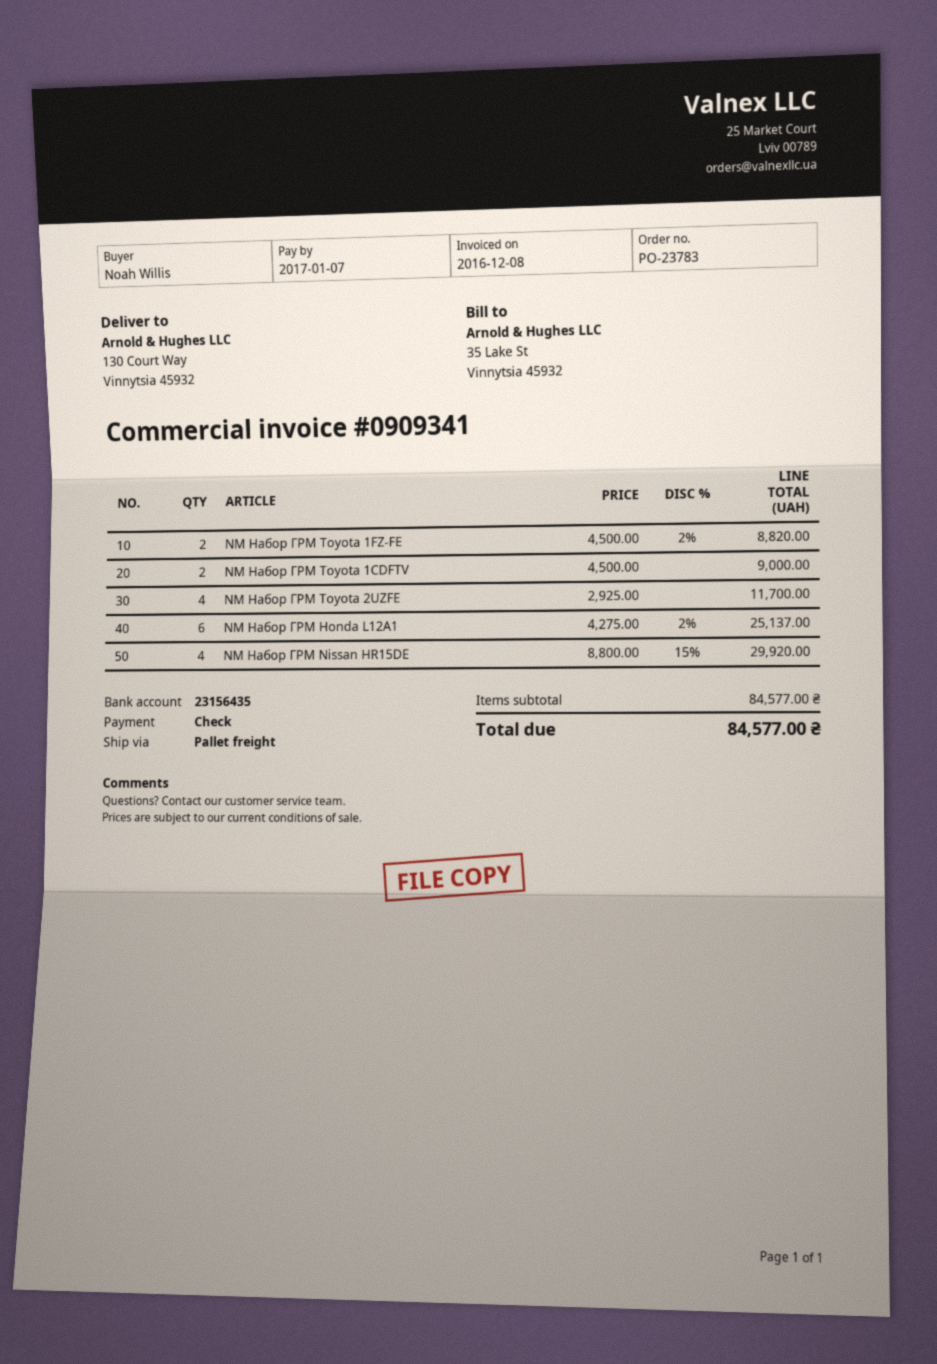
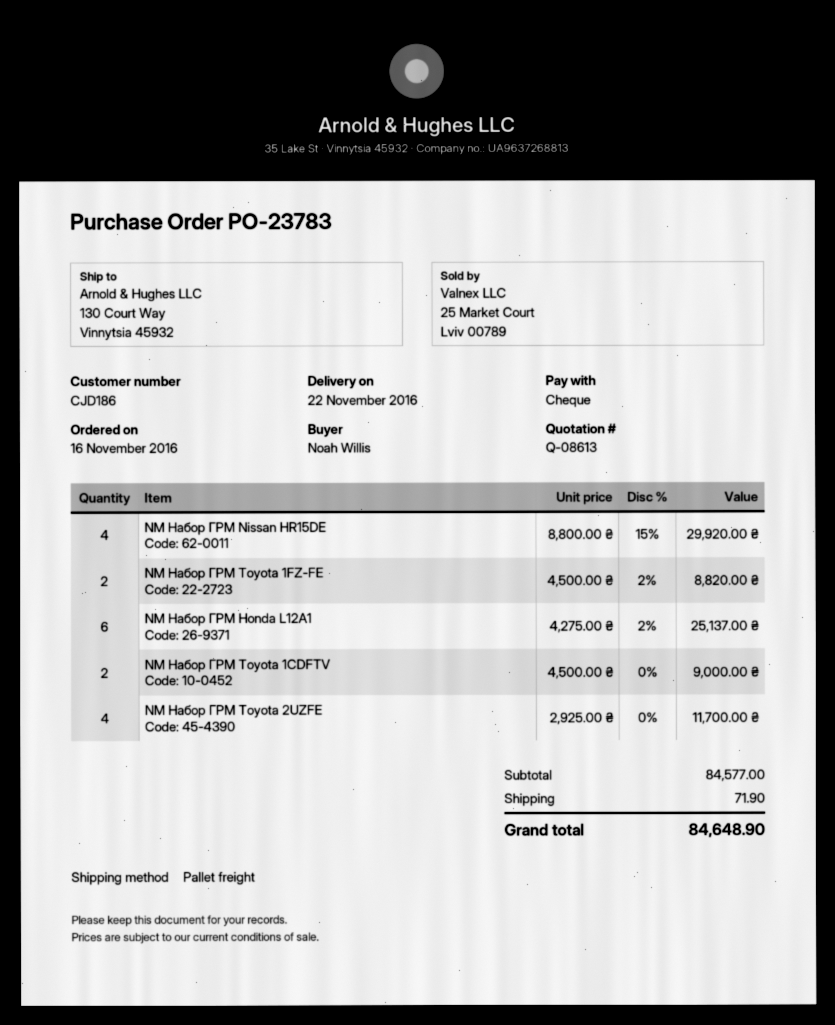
shipping: none -> 71.90
total: 84577.00 -> 84648.90

